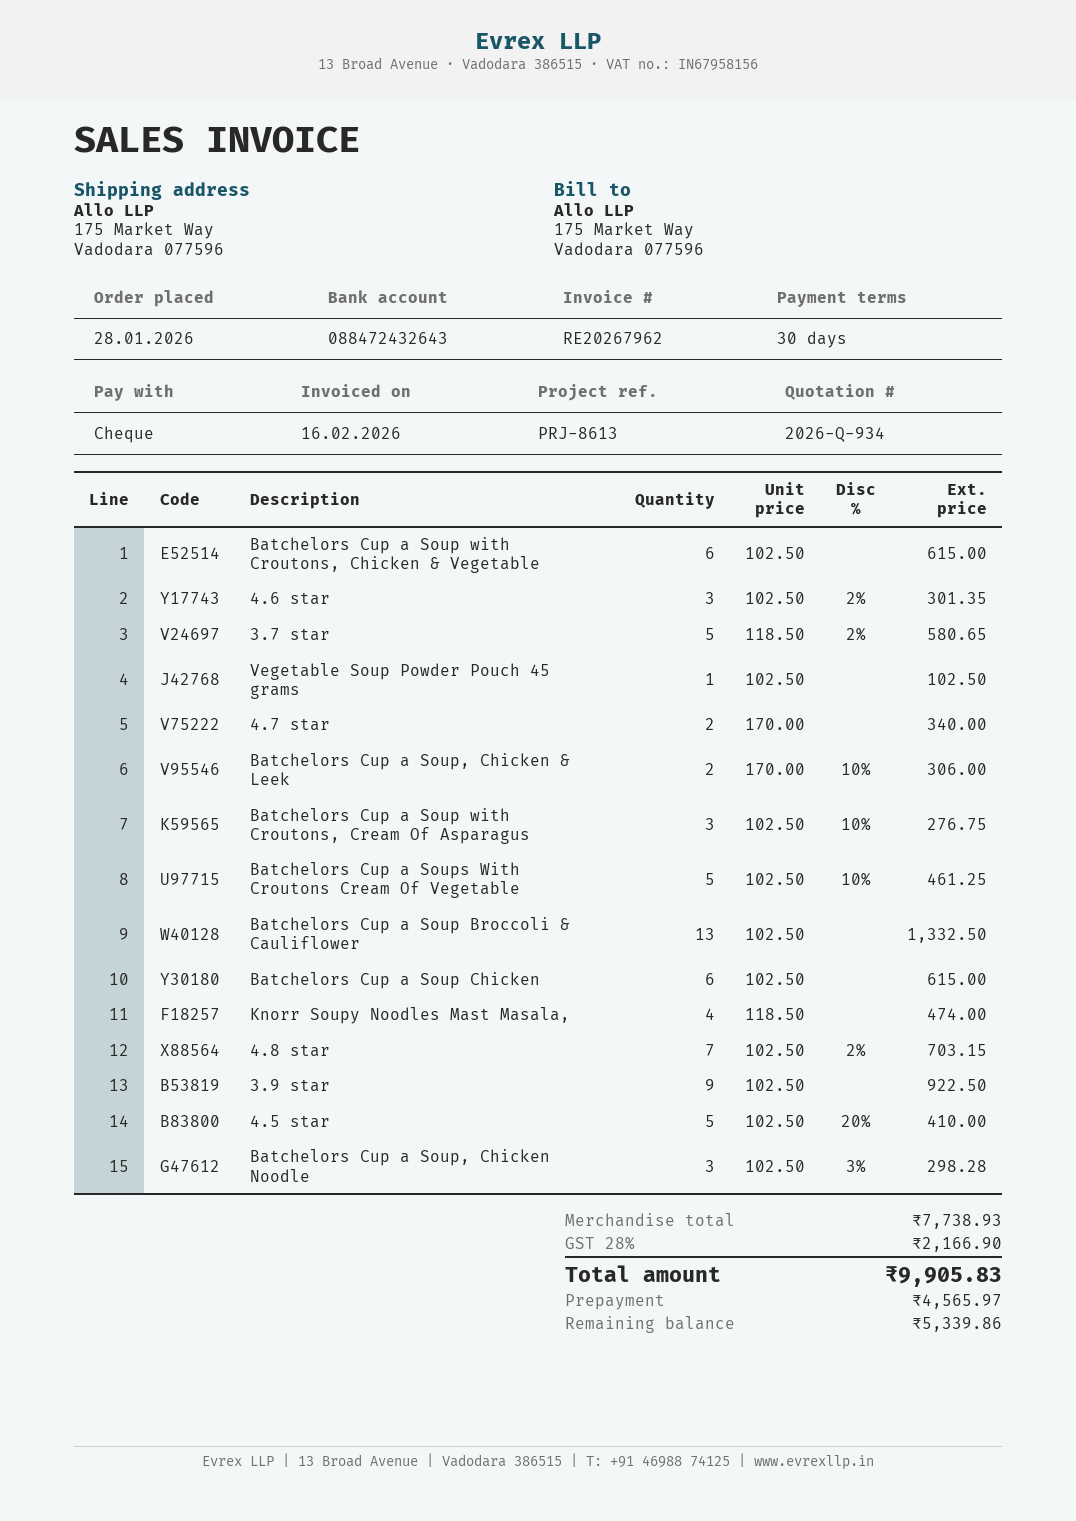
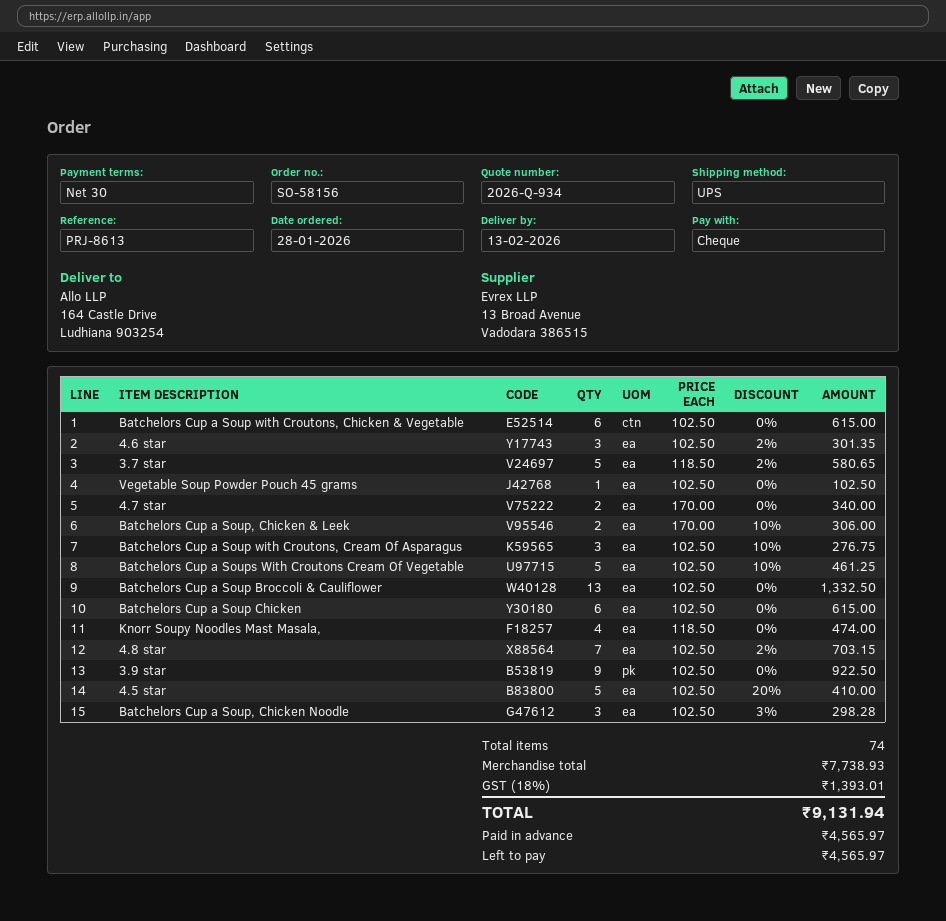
ship to: 175 Market Way, Vadodara 077596 -> 164 Castle Drive, Ludhiana 903254
tax: 28% = 2166.90 -> 18% = 1393.01
total: 9905.83 -> 9131.94
balance: 5339.86 -> 4565.97

